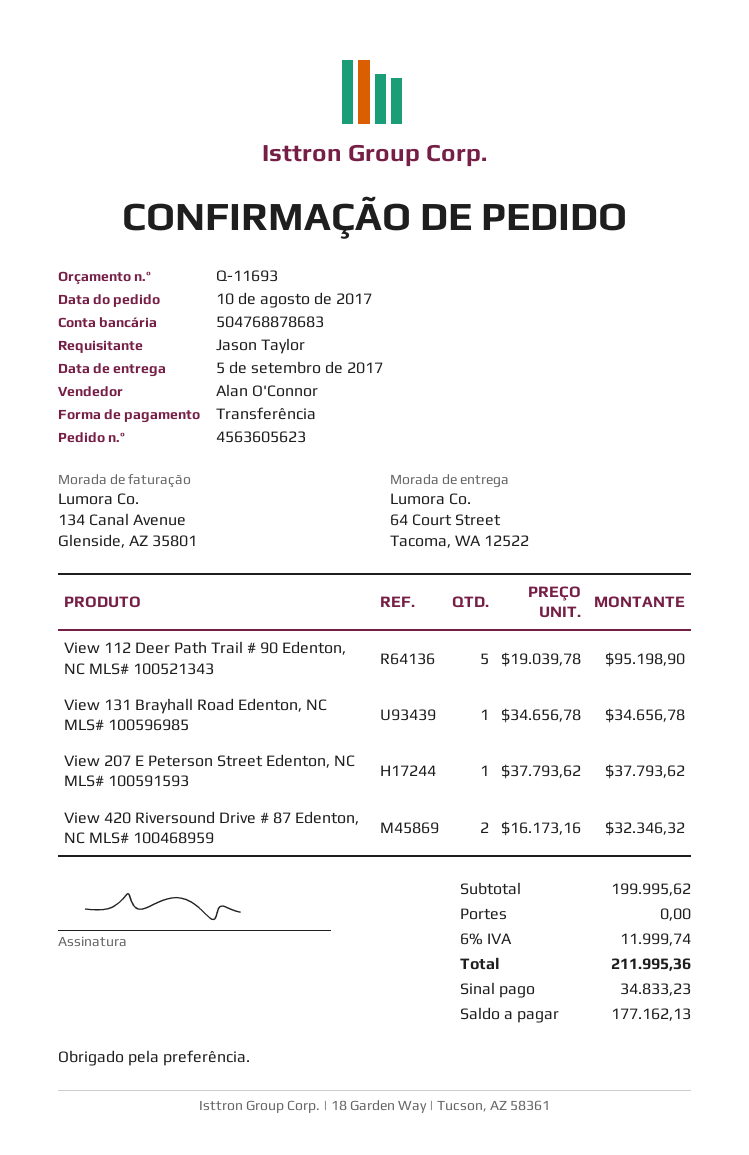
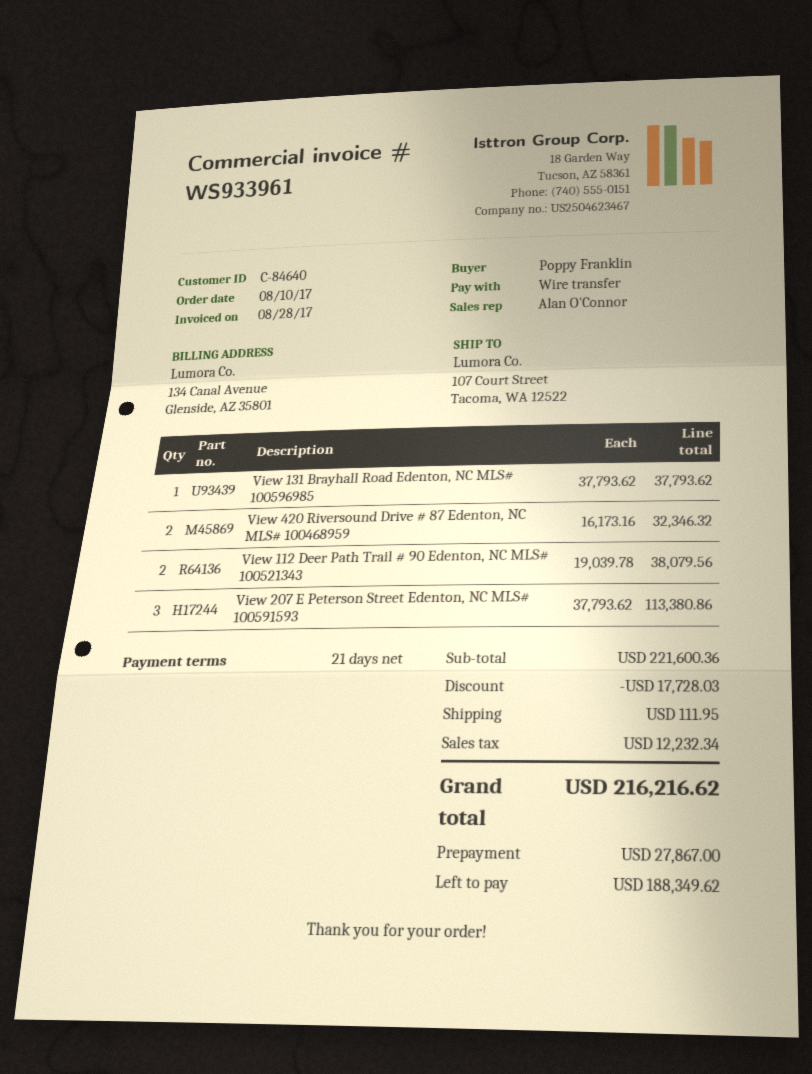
ordered by: Jason Taylor -> Poppy Franklin
ship to: 64 Court Street, Tacoma, WA 12522 -> 107 Court Street, Tacoma, WA 12522
View 112 Deer Path Trail # 90 Edenton, NC MLS# 100521343: 5 x 19039.78 = 95198.90 -> 2 x 19039.78 = 38079.56
View 131 Brayhall Road Edenton, NC MLS# 100596985: 1 x 34656.78 = 34656.78 -> 1 x 37793.62 = 37793.62
View 207 E Peterson Street Edenton, NC MLS# 100591593: 1 x 37793.62 = 37793.62 -> 3 x 37793.62 = 113380.86
subtotal: 199995.62 -> 221600.36
discount: none -> 17728.03
shipping: 0.00 -> 111.95
tax: 11999.74 -> 12232.34
total: 211995.36 -> 216216.62
deposit: 34833.23 -> 27867.00
balance: 177162.13 -> 188349.62

